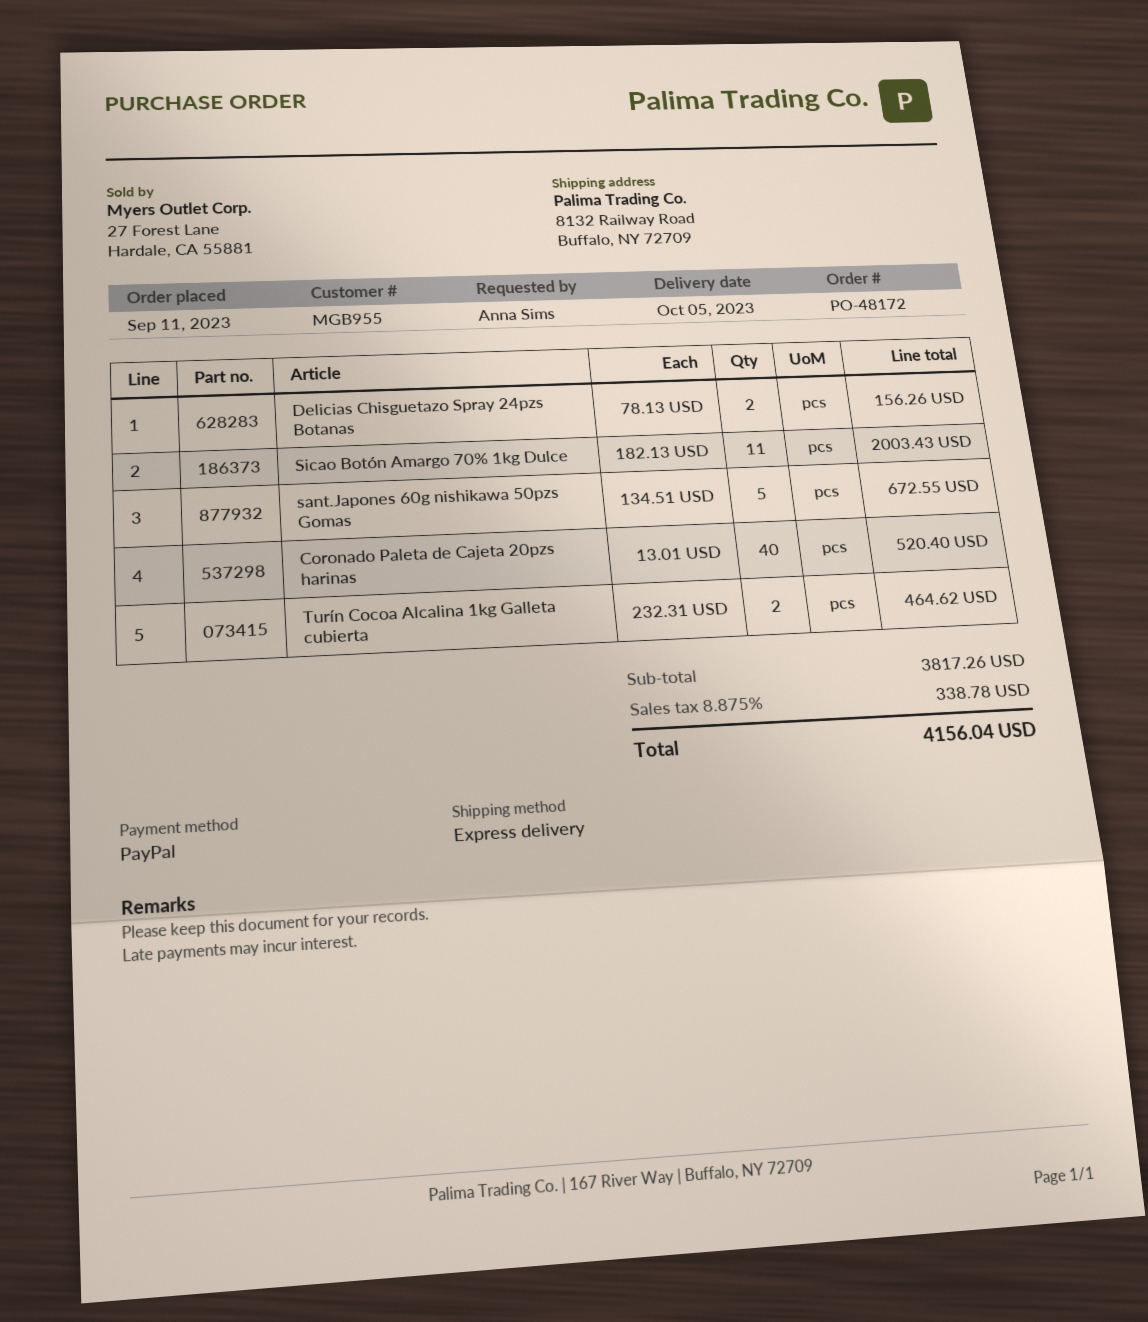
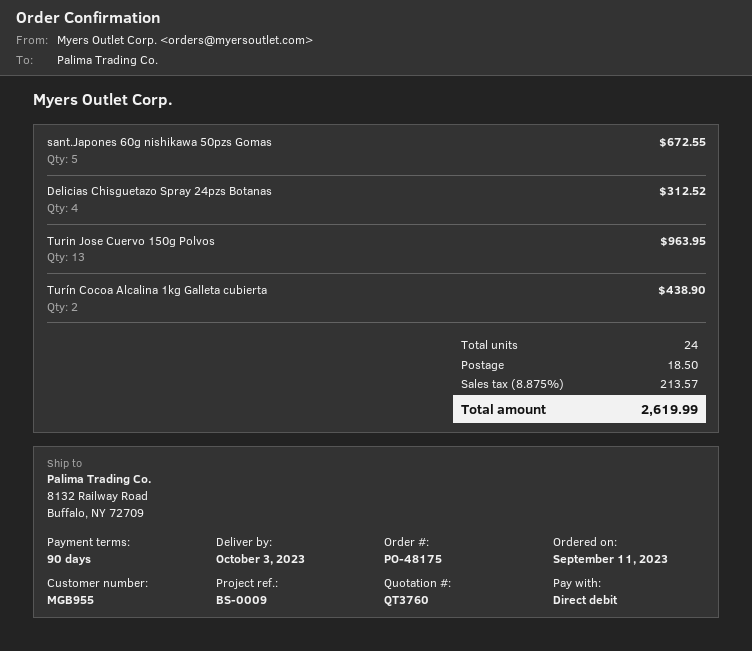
order number: PO-48172 -> PO-48175
delivery date: 2023-10-05 -> 2023-10-03
payment method: PayPal -> direct debit
Delicias Chisguetazo Spray 24pzs Botanas: 2 for 156.26 -> 4 for 312.52
Sicao Botón Amargo 70% 1kg Dulce: 11 for 2003.43 -> none
Coronado Paleta de Cajeta 20pzs harinas: 40 for 520.40 -> none
Turín Cocoa Alcalina 1kg Galleta cubierta: 2 for 464.62 -> 2 for 438.90
Turin Jose Cuervo 150g Polvos: none -> 13 for 963.95
shipping: none -> 18.50
tax: 8.875% = 338.78 -> 8.875% = 213.57
total: 4156.04 -> 2619.99

